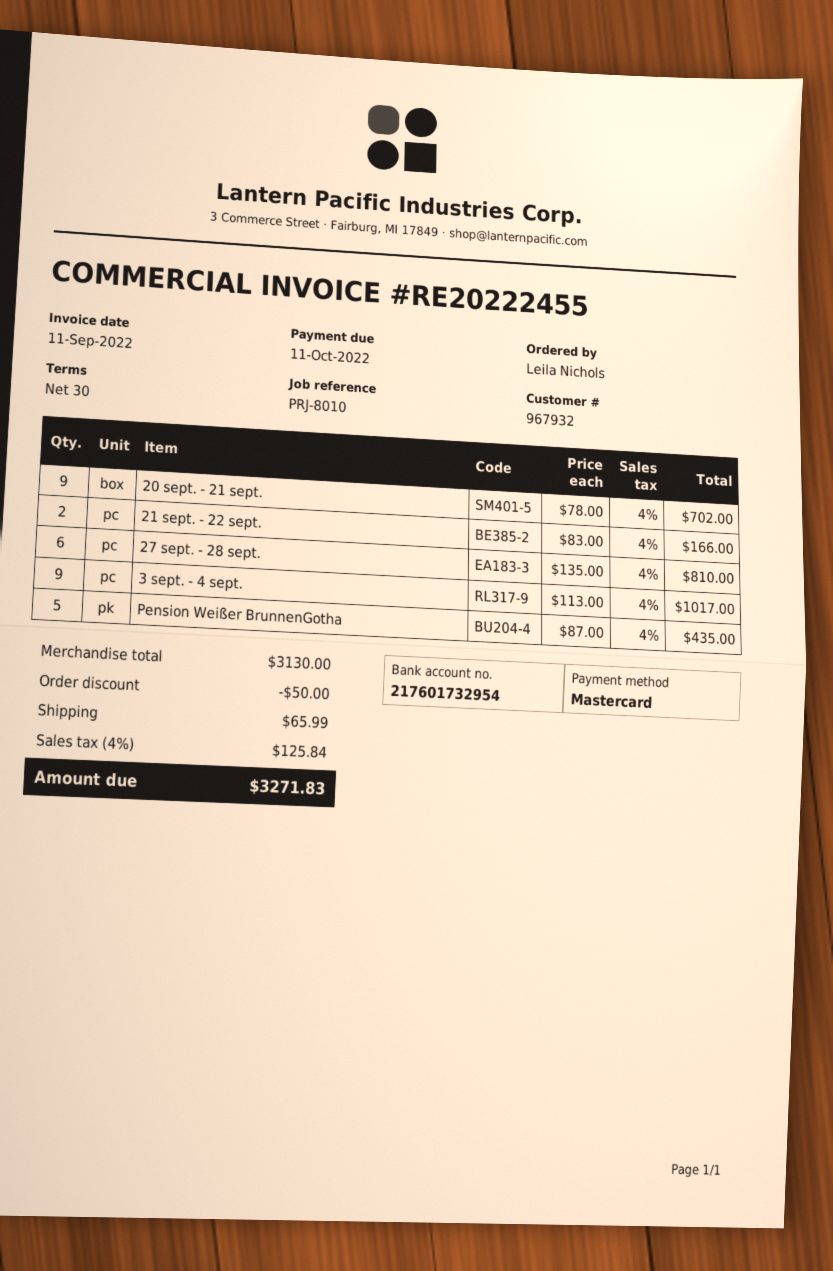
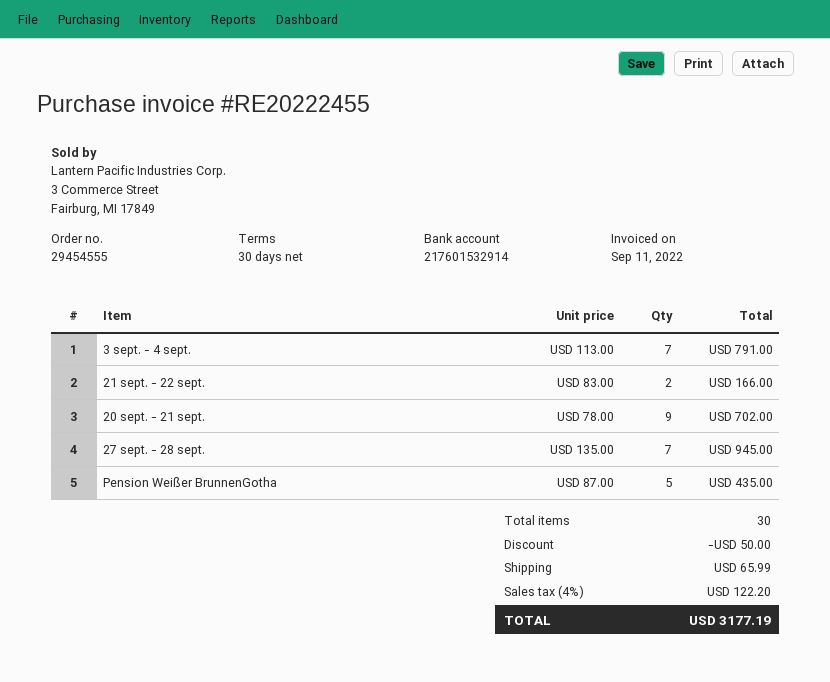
bank account: 217601732954 -> 217601532914
27 sept. - 28 sept.: 6 x 135.00 = 810.00 -> 7 x 135.00 = 945.00
3 sept. - 4 sept.: 9 x 113.00 = 1017.00 -> 7 x 113.00 = 791.00
tax: 4% = 125.84 -> 4% = 122.20
total: 3271.83 -> 3177.19

